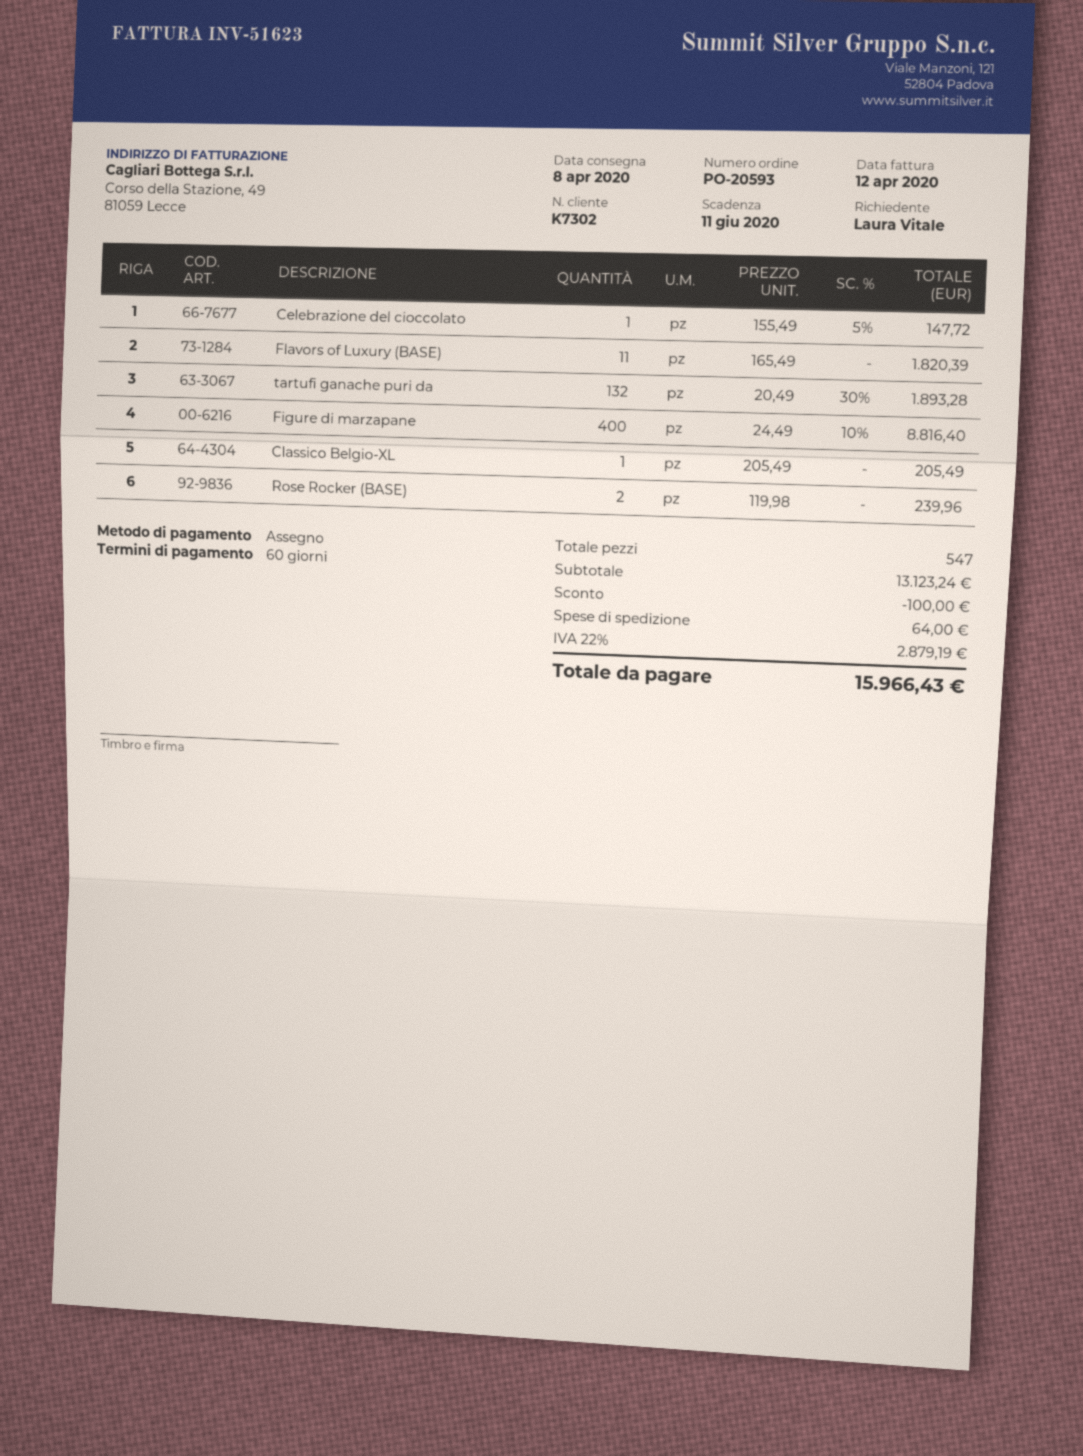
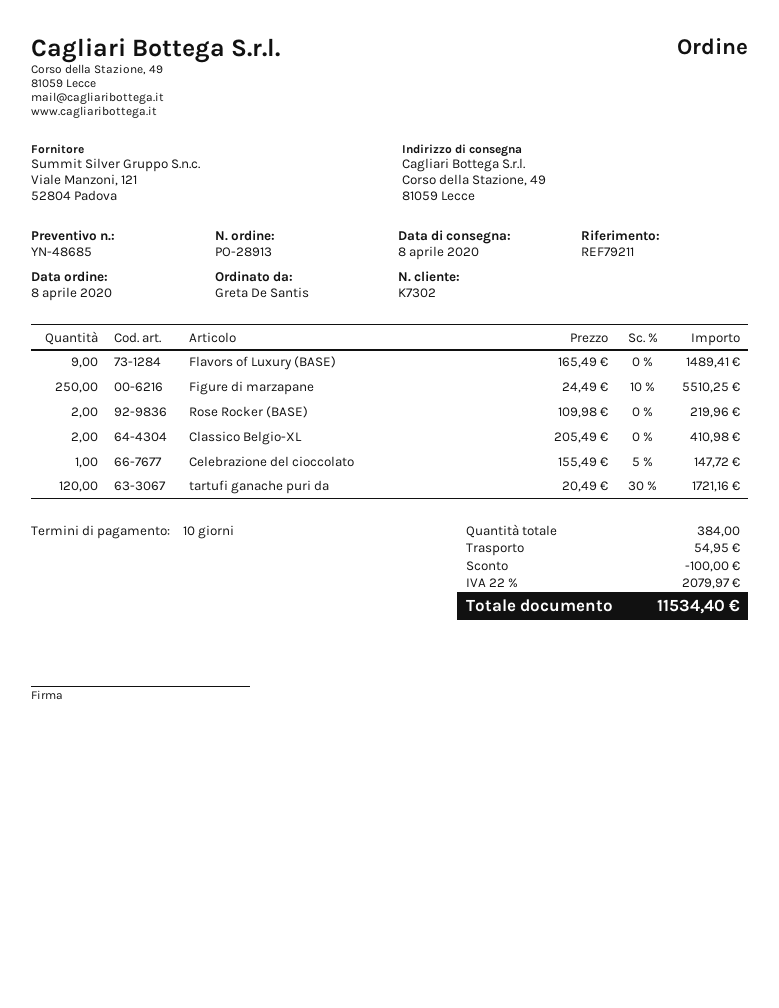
order number: PO-20593 -> PO-28913
payment terms: 60 days -> 10 days
ordered by: Laura Vitale -> Greta De Santis
Flavors of Luxury (BASE): 11 x 165.49 = 1820.39 -> 9 x 165.49 = 1489.41
tartufi ganache puri da: 132 x 20.49 - 30% = 1893.28 -> 120 x 20.49 - 30% = 1721.16
Figure di marzapane: 400 x 24.49 - 10% = 8816.40 -> 250 x 24.49 - 10% = 5510.25
Classico Belgio-XL: 1 x 205.49 = 205.49 -> 2 x 205.49 = 410.98
Rose Rocker (BASE): 2 x 119.98 = 239.96 -> 2 x 109.98 = 219.96
total quantity: 547 -> 384
shipping: 64.00 -> 54.95
tax: 22% = 2879.19 -> 22% = 2079.97
total: 15966.43 -> 11534.40

